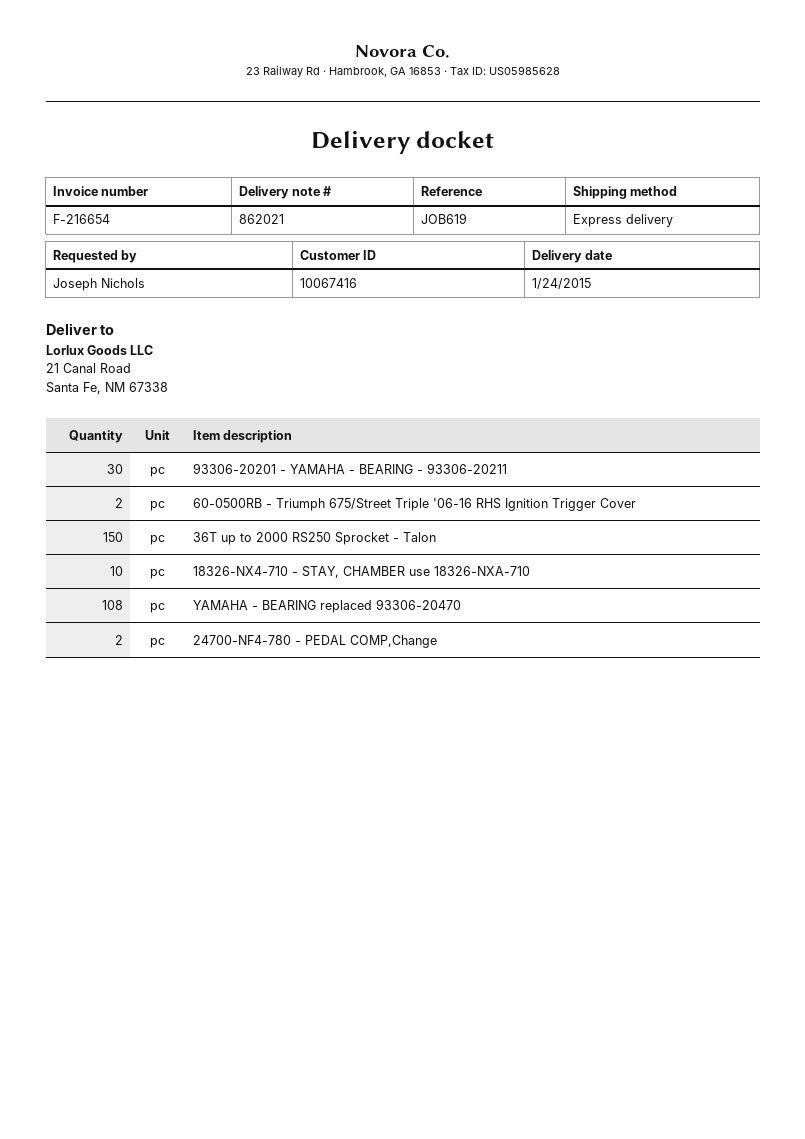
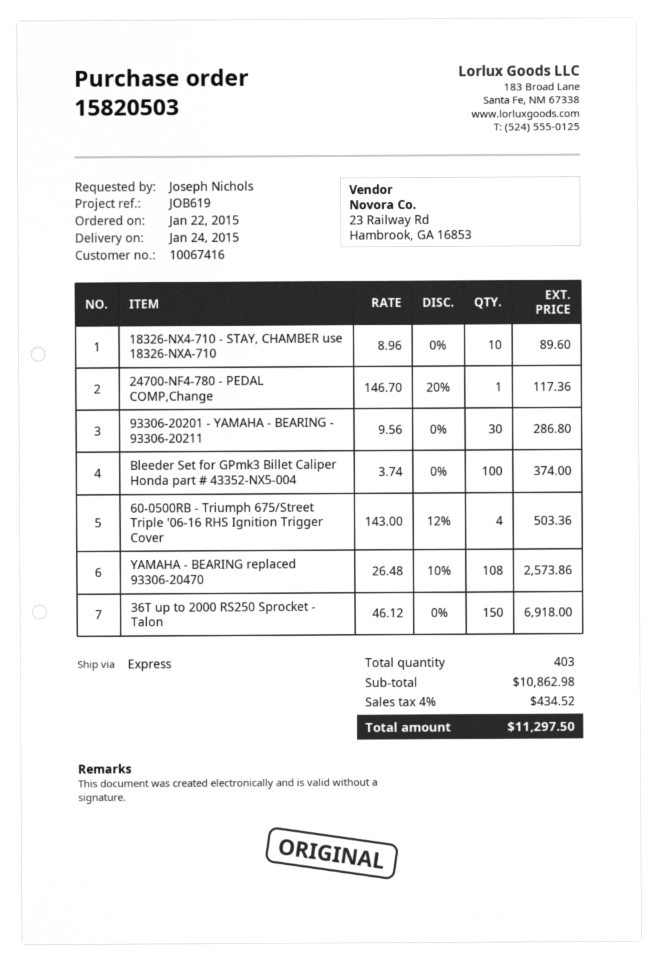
60-0500RB - Triumph 675/Street Triple '06-16 RHS Ignition Trigger Cover: 2 -> 4
24700-NF4-780 - PEDAL COMP,Change: 2 -> 1
Bleeder Set for GPmk3 Billet Caliper Honda part # 43352-NX5-004: none -> 100

